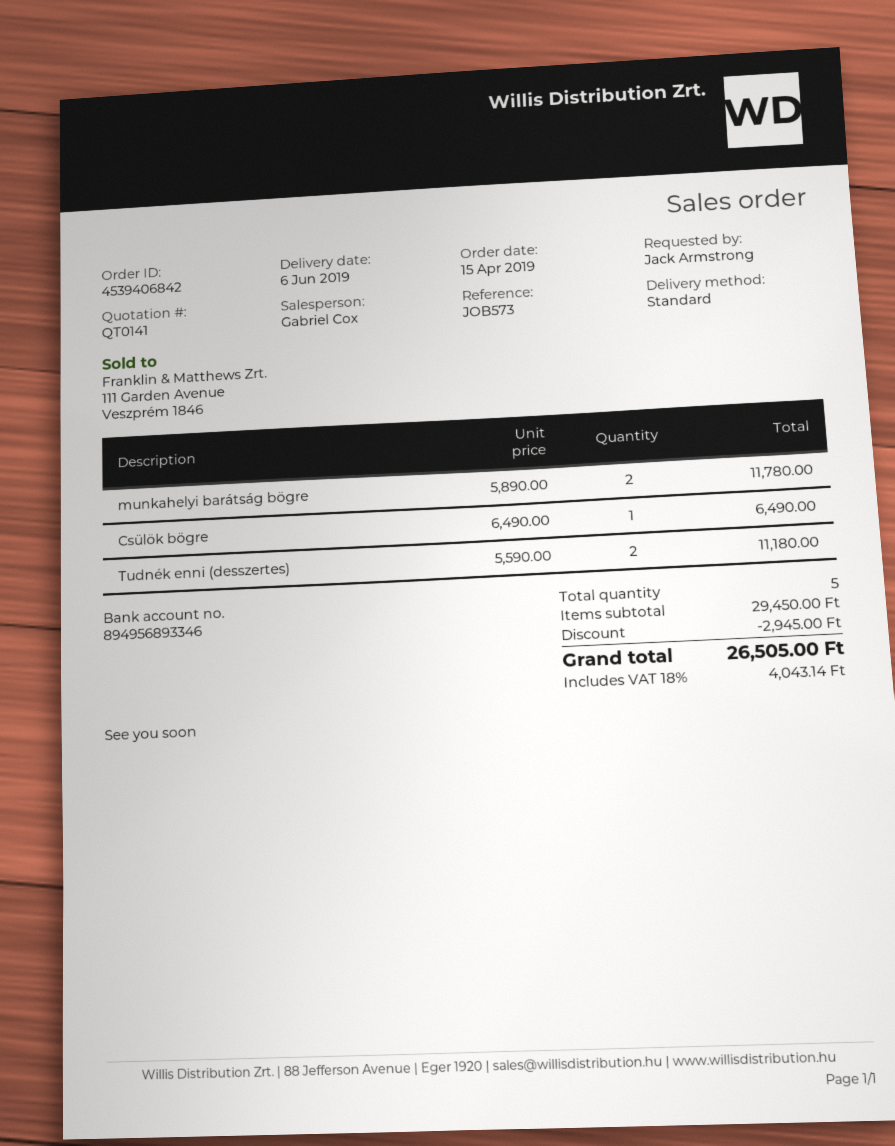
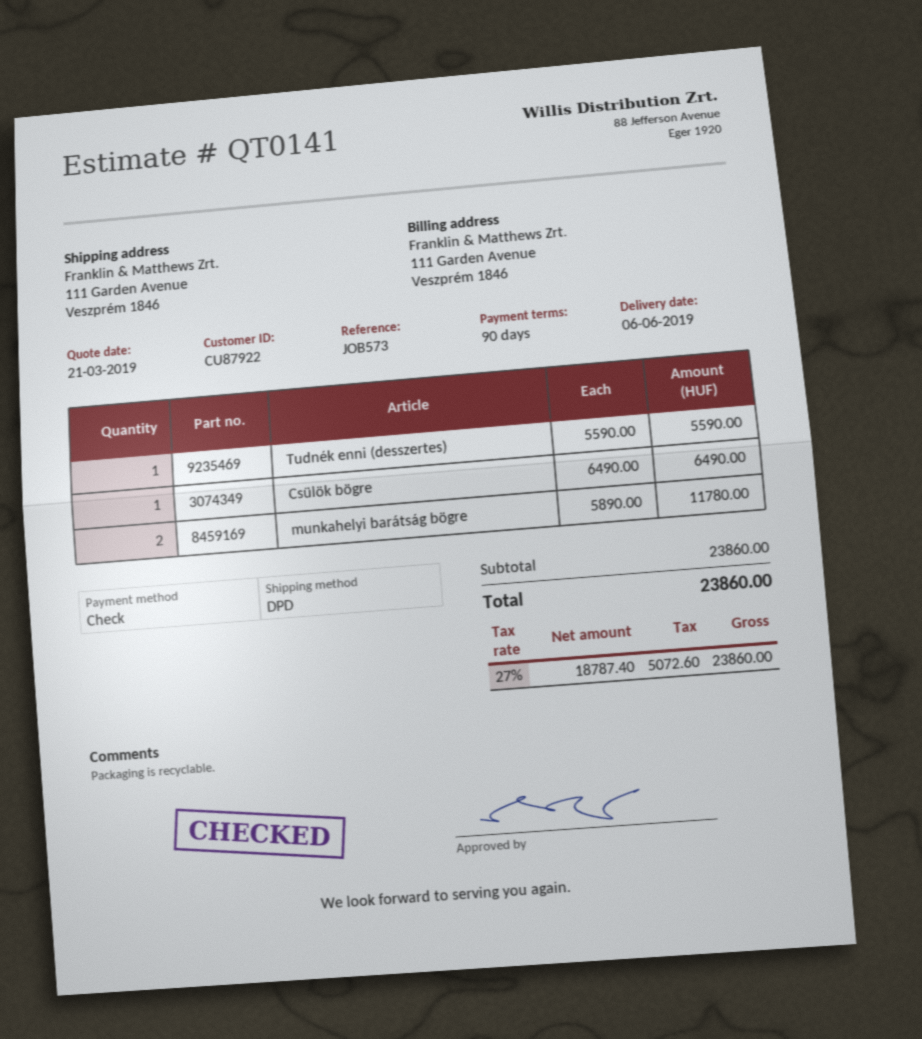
shipping method: standard -> DPD
Tudnék enni (desszertes): 2 x 5590.00 = 11180.00 -> 1 x 5590.00 = 5590.00
subtotal: 29450.00 -> 23860.00
discount: 2945.00 -> none
tax: 18% = 4043.14 -> 27% = 5072.60
total: 26505.00 -> 23860.00

